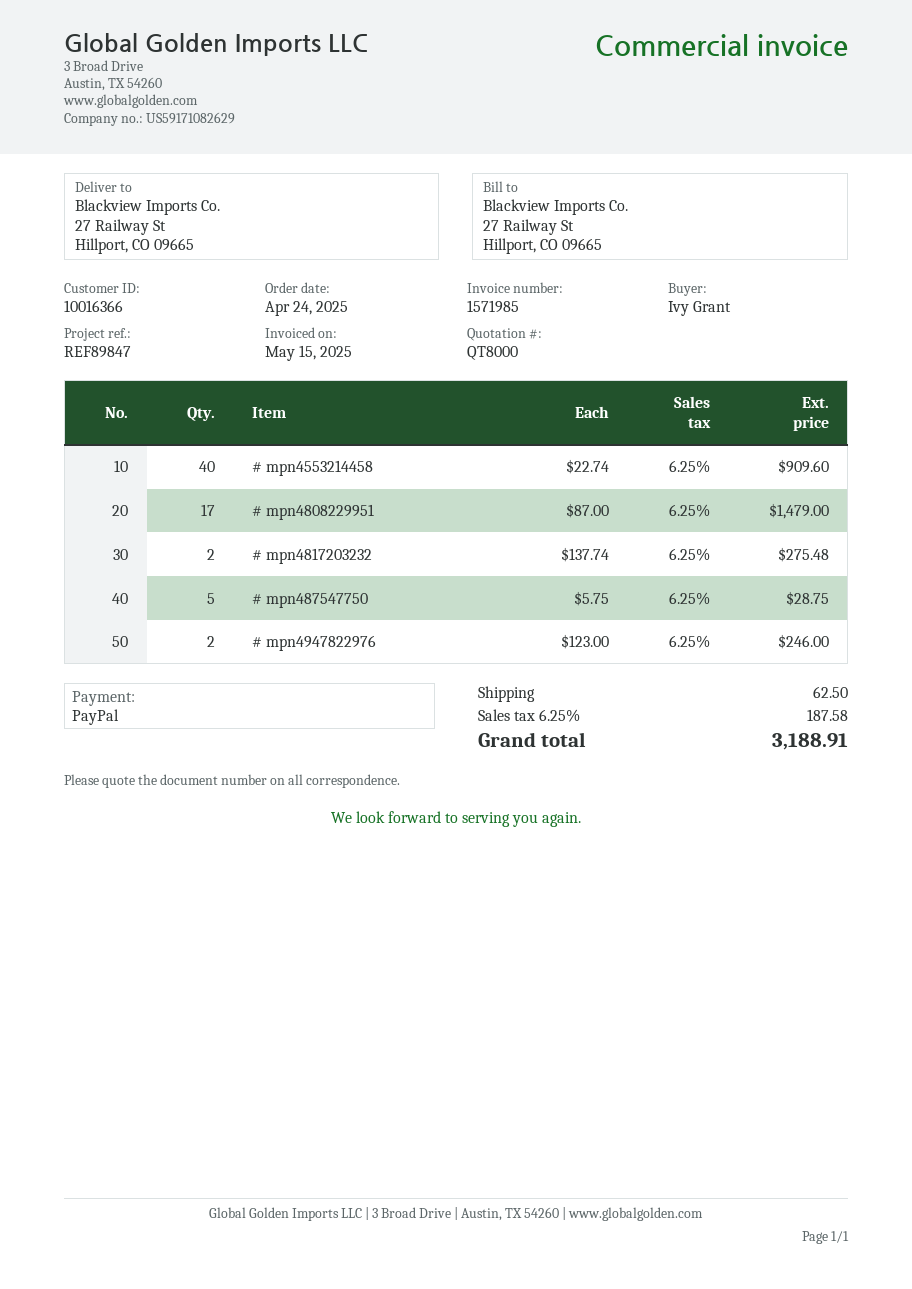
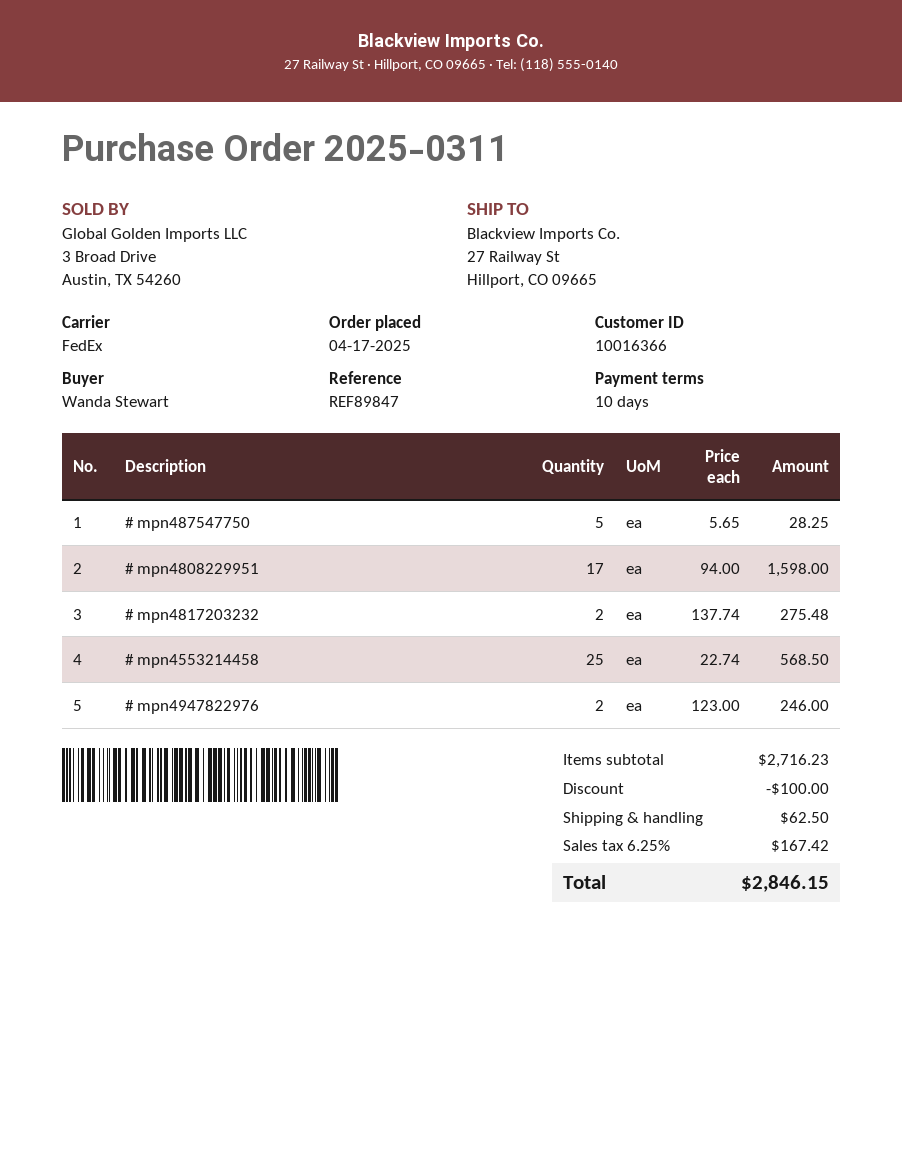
order date: 2025-04-24 -> 2025-04-17
ordered by: Ivy Grant -> Wanda Stewart
# mpn4553214458: 40 x 22.74 = 909.60 -> 25 x 22.74 = 568.50
# mpn4808229951: 17 x 87.00 = 1479.00 -> 17 x 94.00 = 1598.00
# mpn487547750: 5 x 5.75 = 28.75 -> 5 x 5.65 = 28.25
discount: none -> 100.00
tax: 6.25% = 187.58 -> 6.25% = 167.42
total: 3188.91 -> 2846.15

